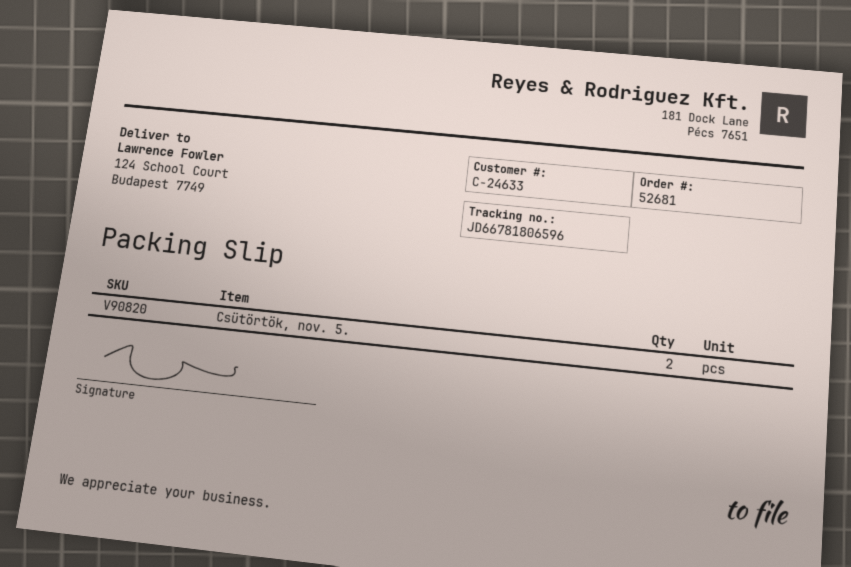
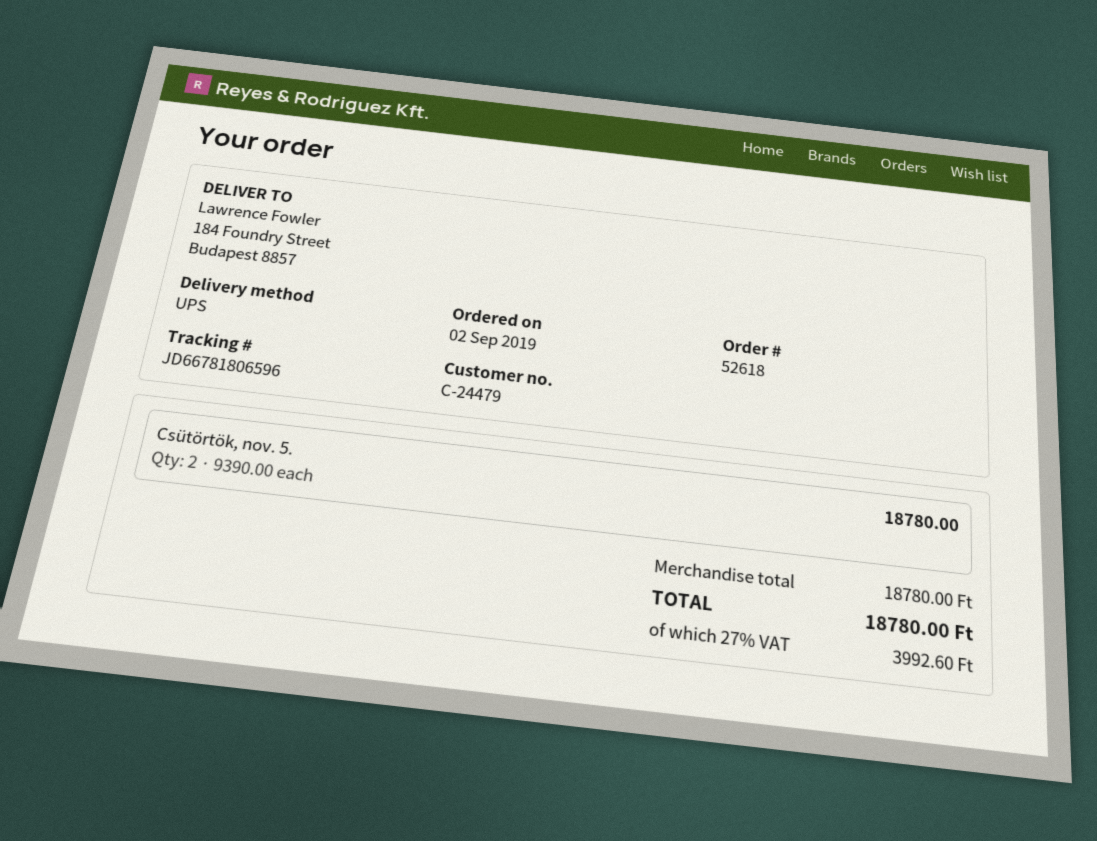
order number: 52681 -> 52618
customer number: C-24633 -> C-24479
ship to: 124 School Court, Budapest 7749 -> 184 Foundry Street, Budapest 8857

